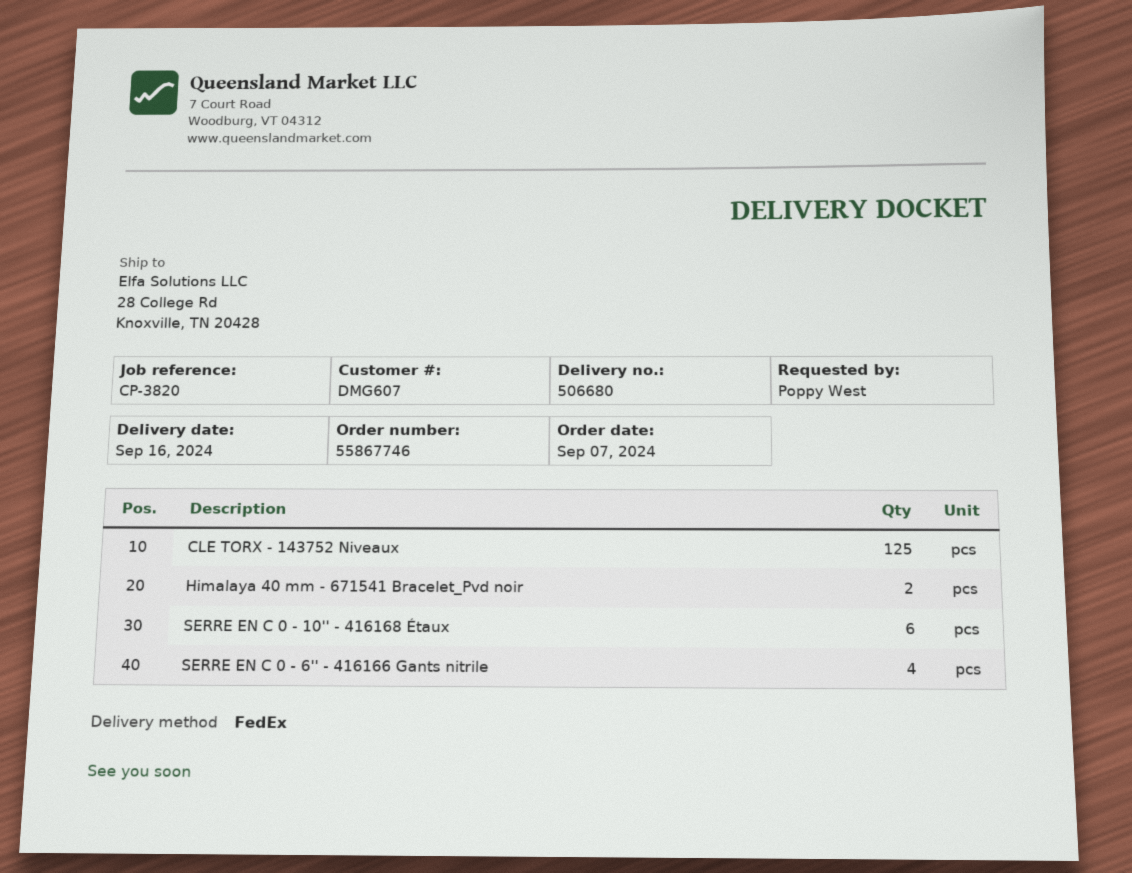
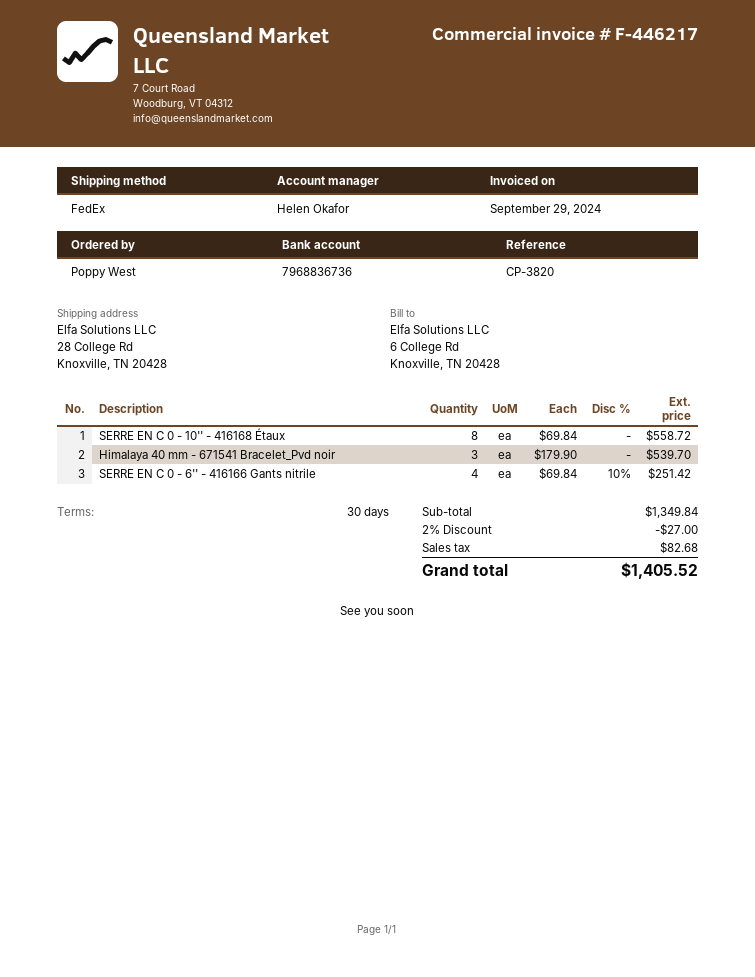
CLE TORX - 143752 Niveaux: 125 -> none
Himalaya 40 mm - 671541 Bracelet_Pvd noir: 2 -> 3
SERRE EN C 0 - 10'' - 416168 Étaux: 6 -> 8

